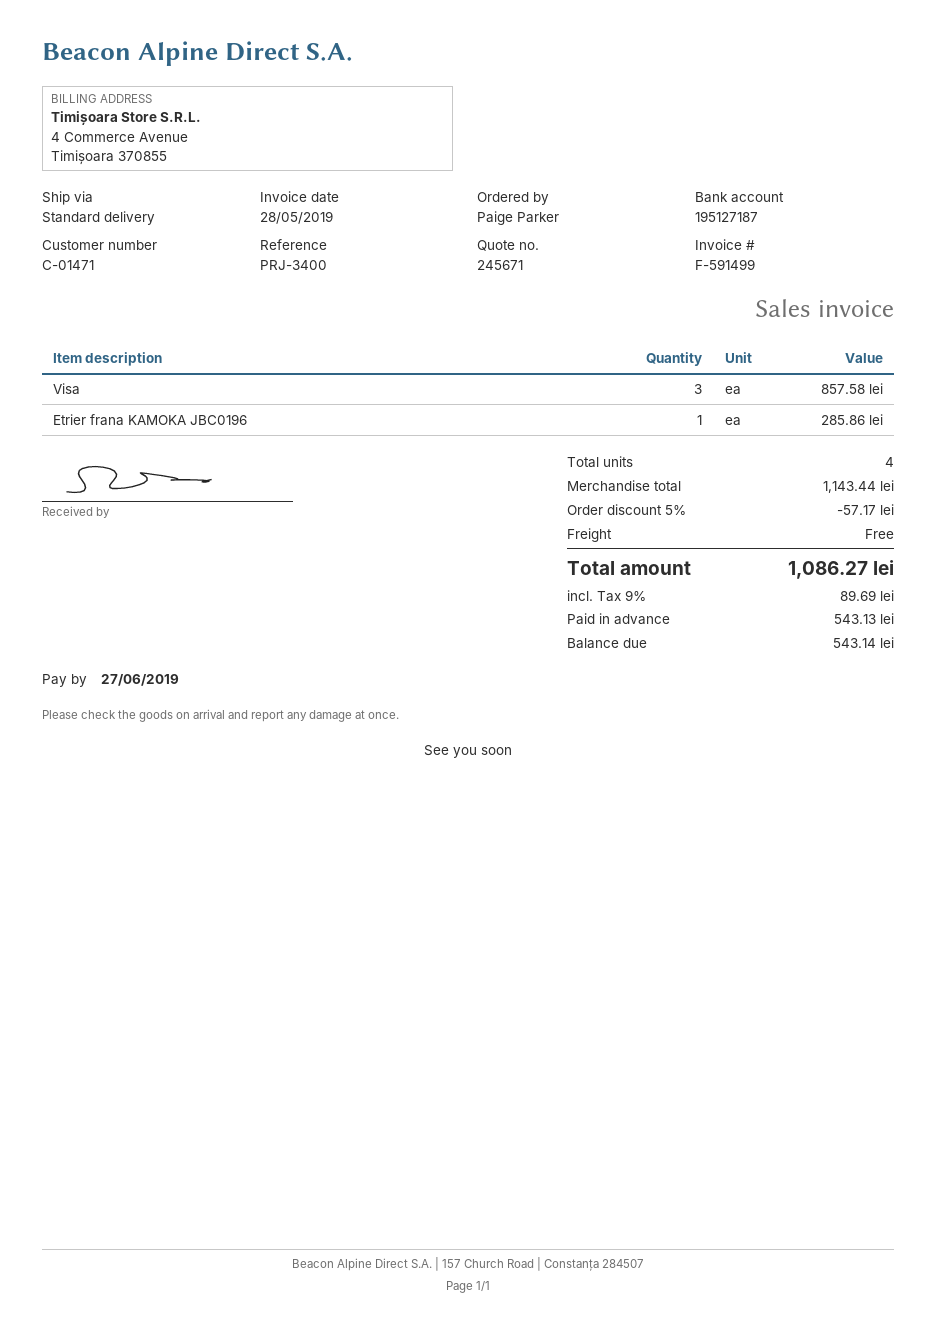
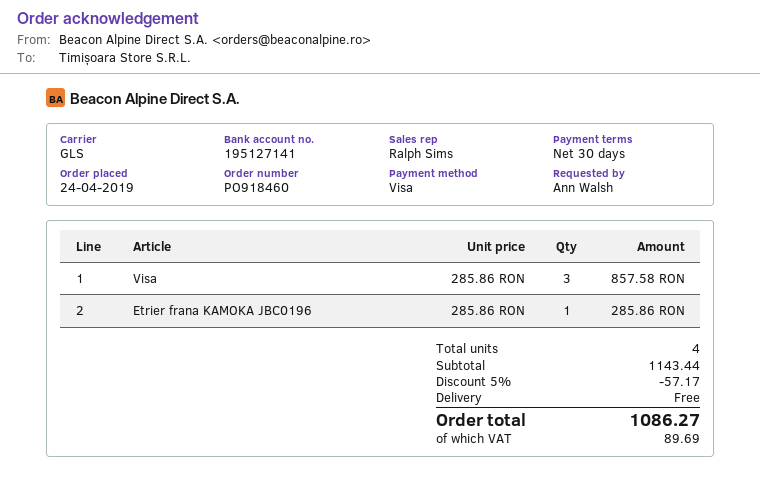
ordered by: Paige Parker -> Ann Walsh
bank account: 195127187 -> 195127141
shipping method: standard -> GLS

